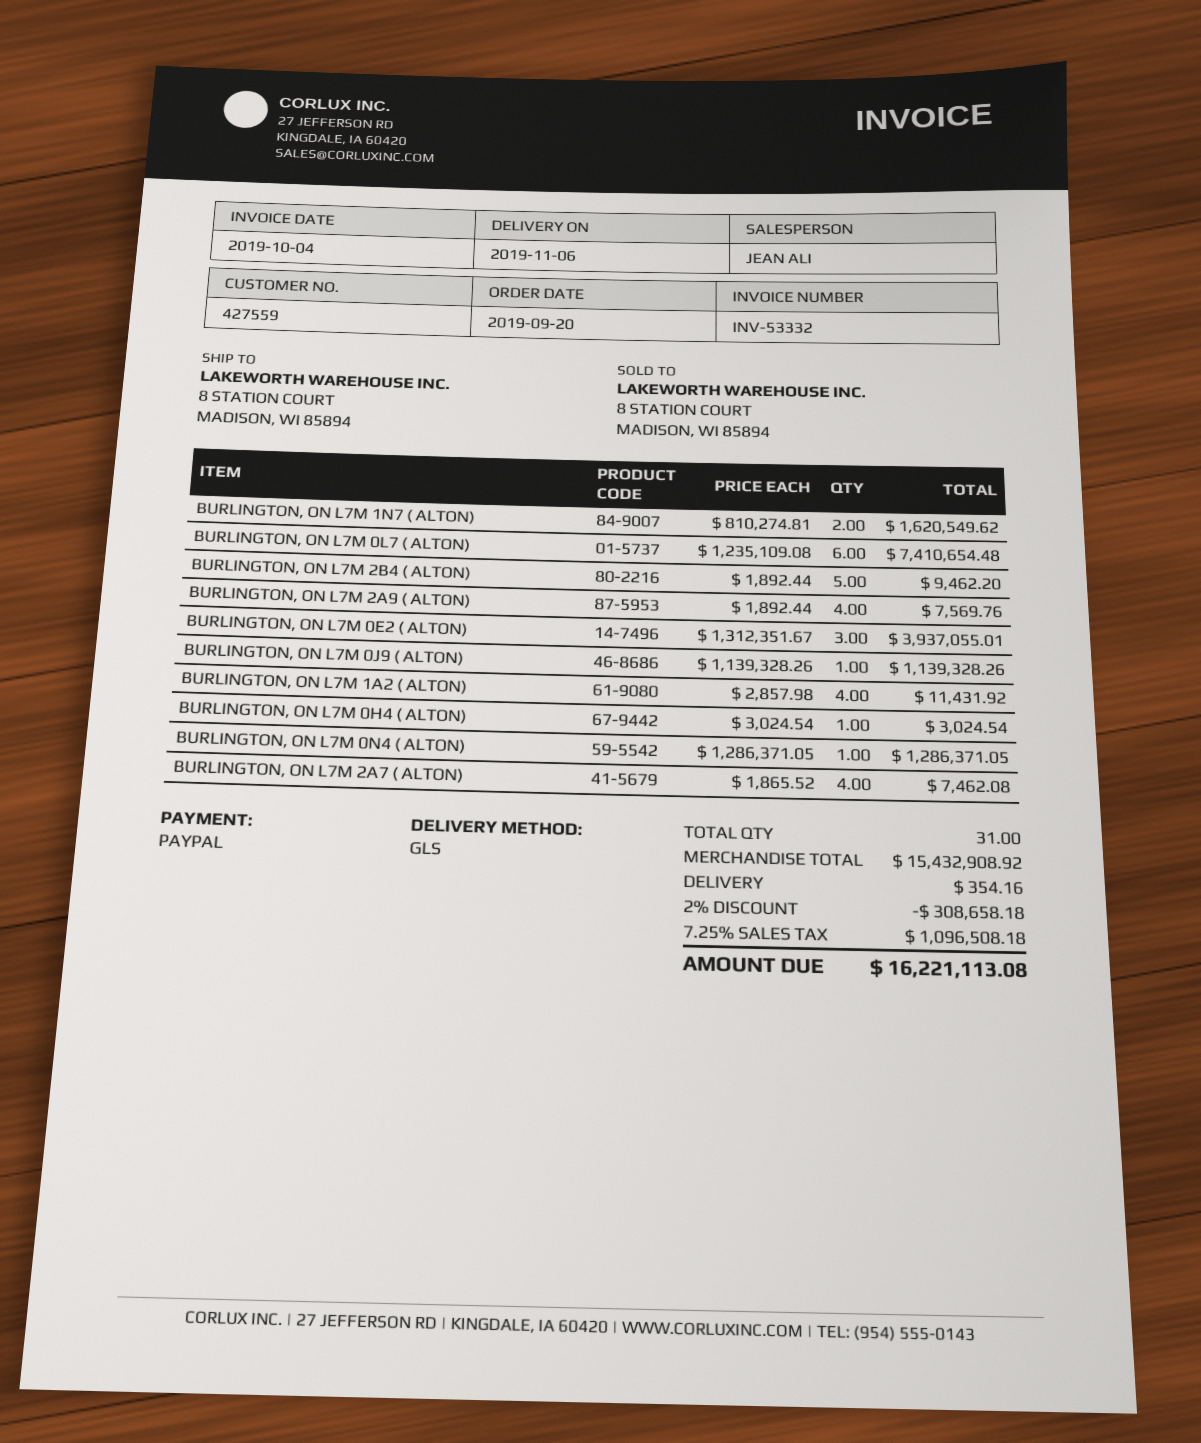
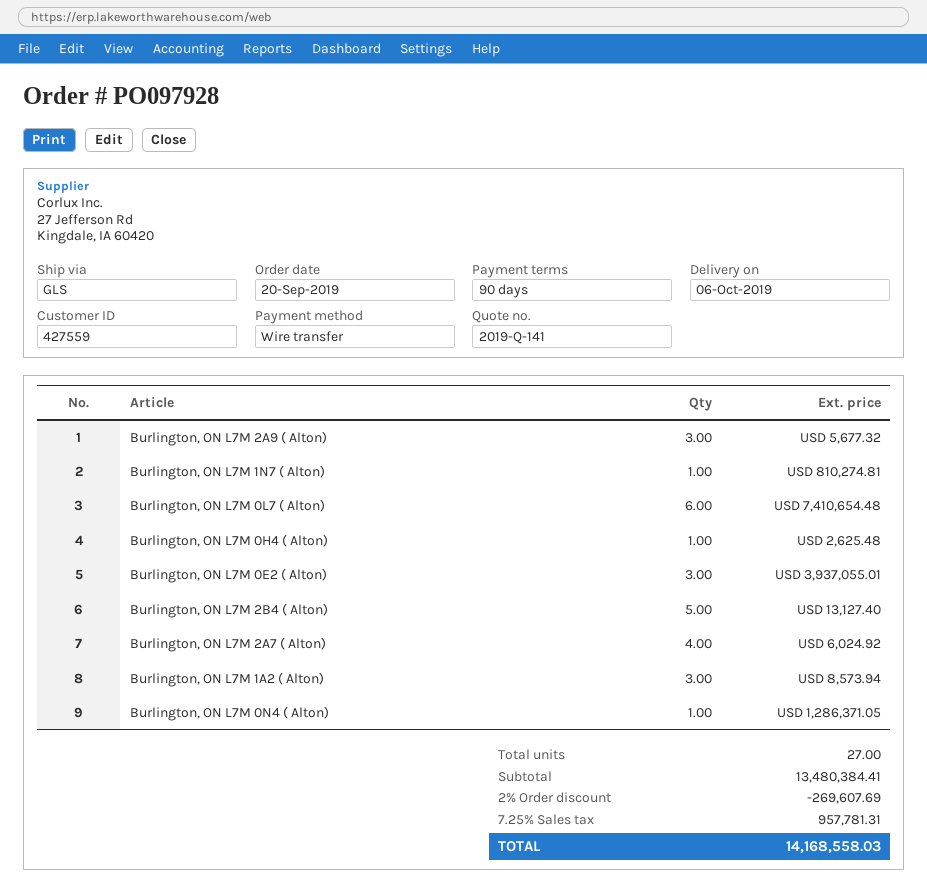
delivery date: 2019-11-06 -> 2019-10-06
payment method: PayPal -> bank transfer
BURLINGTON, ON L7M 1N7 ( ALTON): 2 for 1620549.62 -> 1 for 810274.81
BURLINGTON, ON L7M 2B4 ( ALTON): 5 for 9462.20 -> 5 for 13127.40
BURLINGTON, ON L7M 2A9 ( ALTON): 4 for 7569.76 -> 3 for 5677.32
BURLINGTON, ON L7M 0J9 ( ALTON): 1 for 1139328.26 -> none
BURLINGTON, ON L7M 1A2 ( ALTON): 4 for 11431.92 -> 3 for 8573.94
BURLINGTON, ON L7M 0H4 ( ALTON): 1 for 3024.54 -> 1 for 2625.48
BURLINGTON, ON L7M 2A7 ( ALTON): 4 for 7462.08 -> 4 for 6024.92
total quantity: 31 -> 27
subtotal: 15432908.92 -> 13480384.41
discount: 2% = 308658.18 -> 2% = 269607.69
shipping: 354.16 -> none
tax: 7.25% = 1096508.18 -> 7.25% = 957781.31
total: 16221113.08 -> 14168558.03

